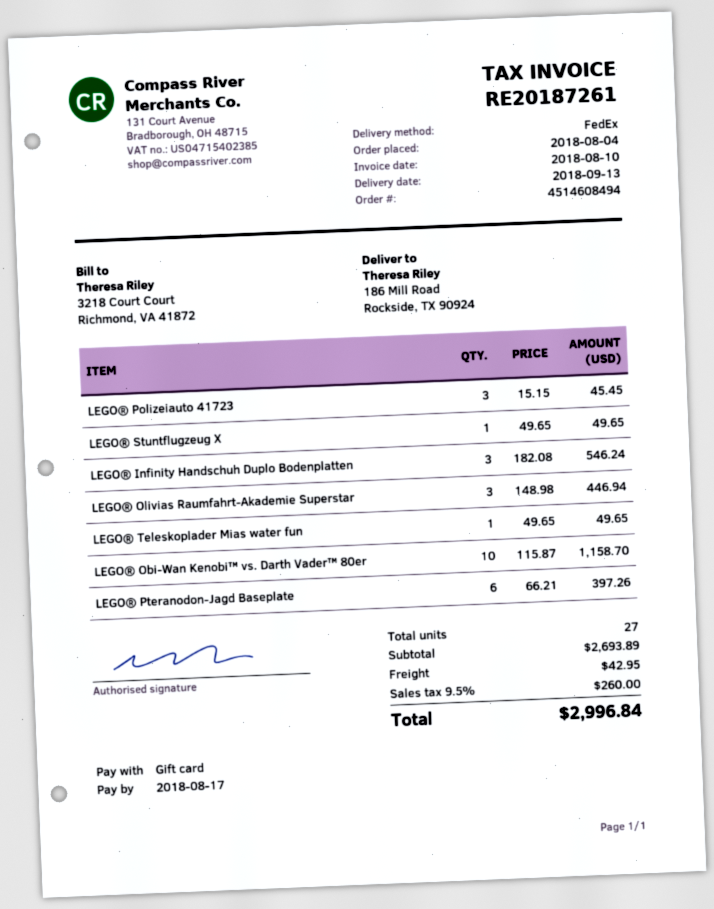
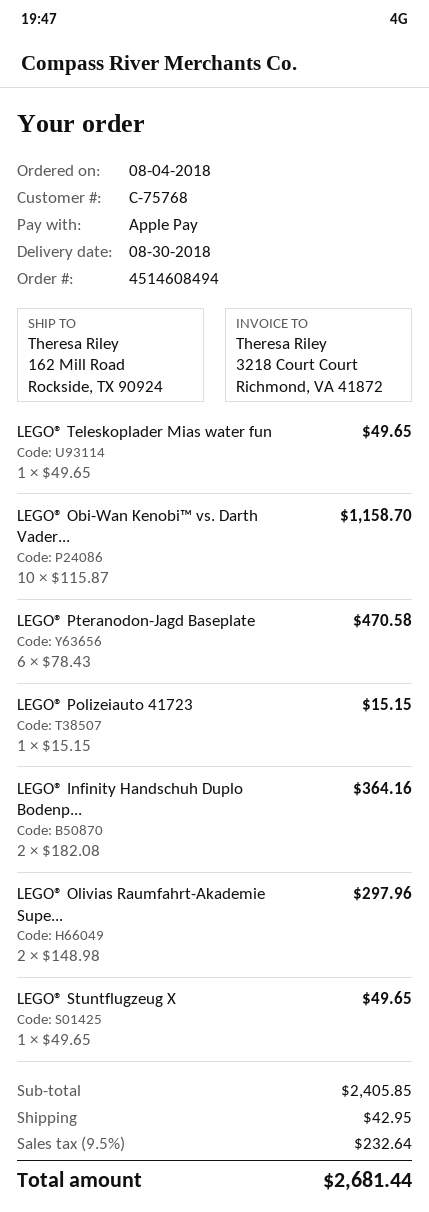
delivery date: 2018-09-13 -> 2018-08-30
payment method: gift card -> Apple Pay
ship to: 186 Mill Road, Rockside, TX 90924 -> 162 Mill Road, Rockside, TX 90924
LEGO® Polizeiauto 41723: 3 x 15.15 = 45.45 -> 1 x 15.15 = 15.15
LEGO® Infinity Handschuh Duplo Bodenplatten: 3 x 182.08 = 546.24 -> 2 x 182.08 = 364.16
LEGO® Olivias Raumfahrt-Akademie Superstar: 3 x 148.98 = 446.94 -> 2 x 148.98 = 297.96
LEGO® Pteranodon-Jagd Baseplate: 6 x 66.21 = 397.26 -> 6 x 78.43 = 470.58
subtotal: 2693.89 -> 2405.85
tax: 9.5% = 260.00 -> 9.5% = 232.64
total: 2996.84 -> 2681.44

